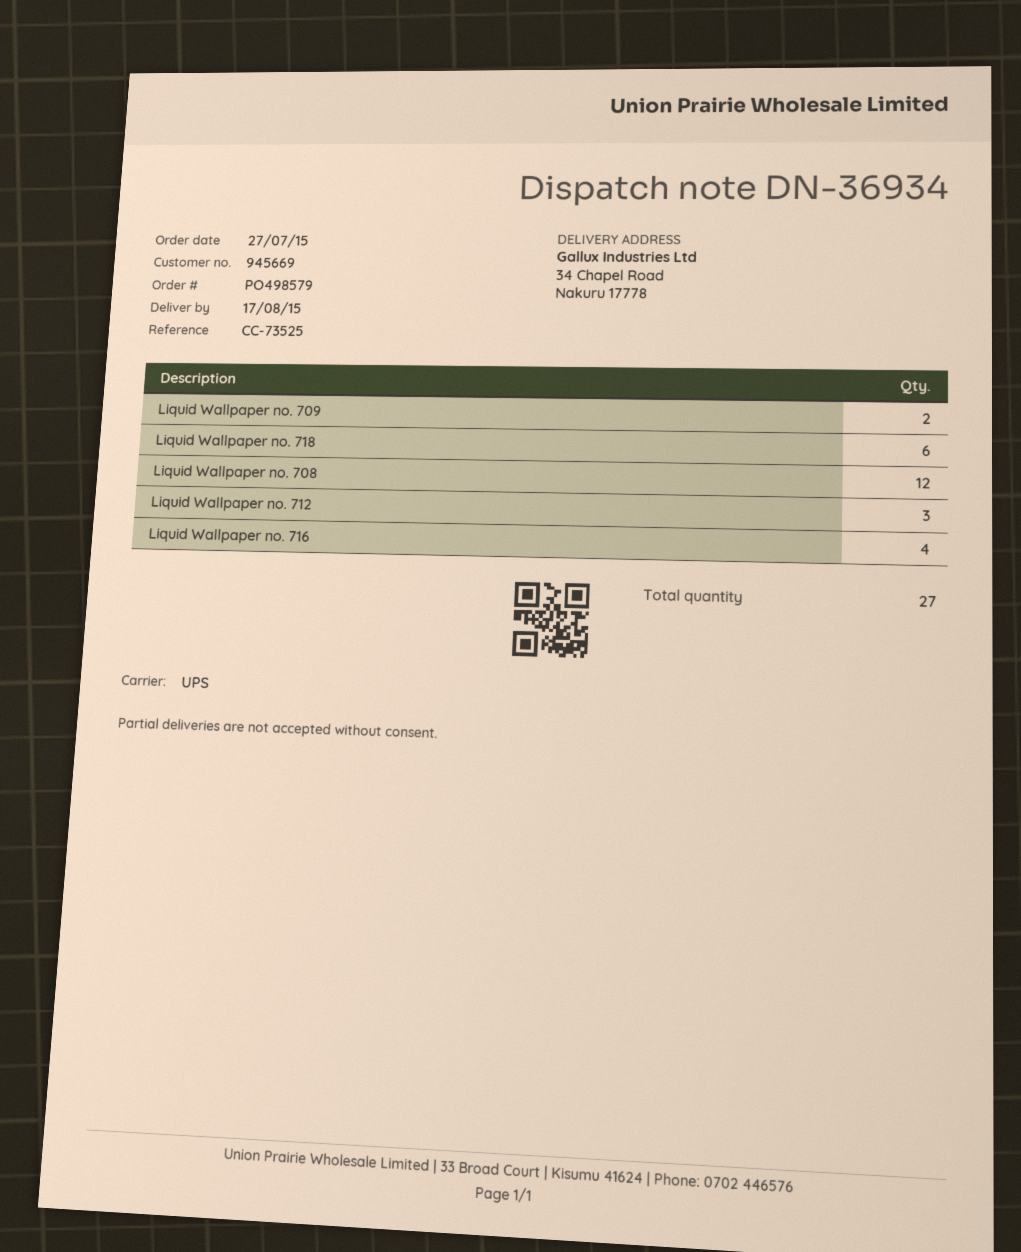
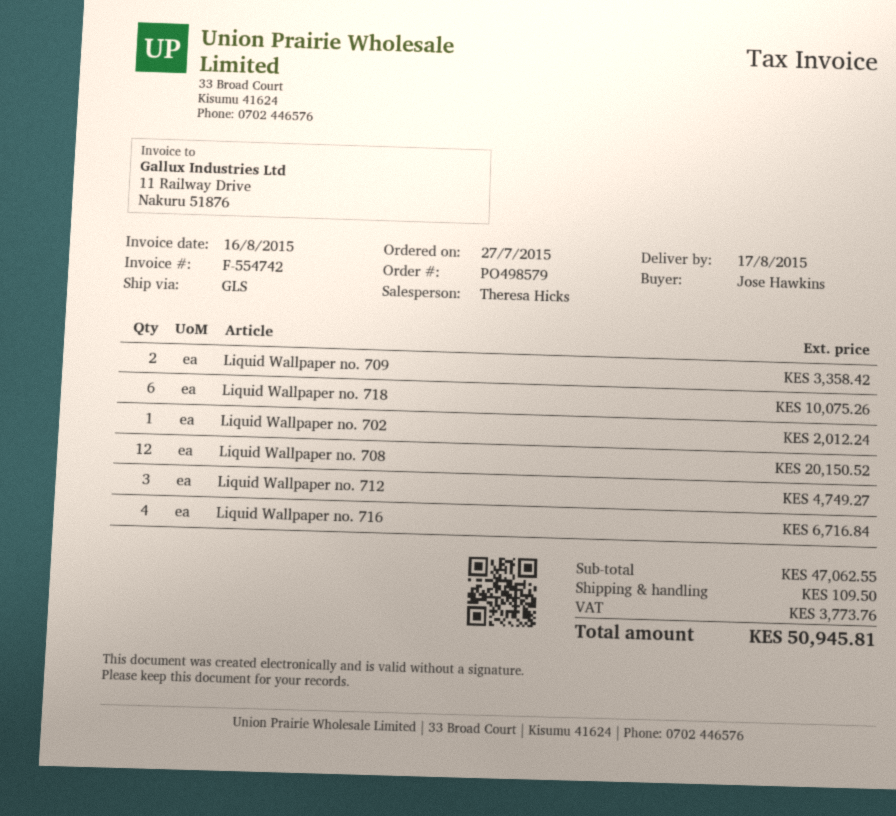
shipping method: UPS -> GLS
Liquid Wallpaper no. 702: none -> 1

